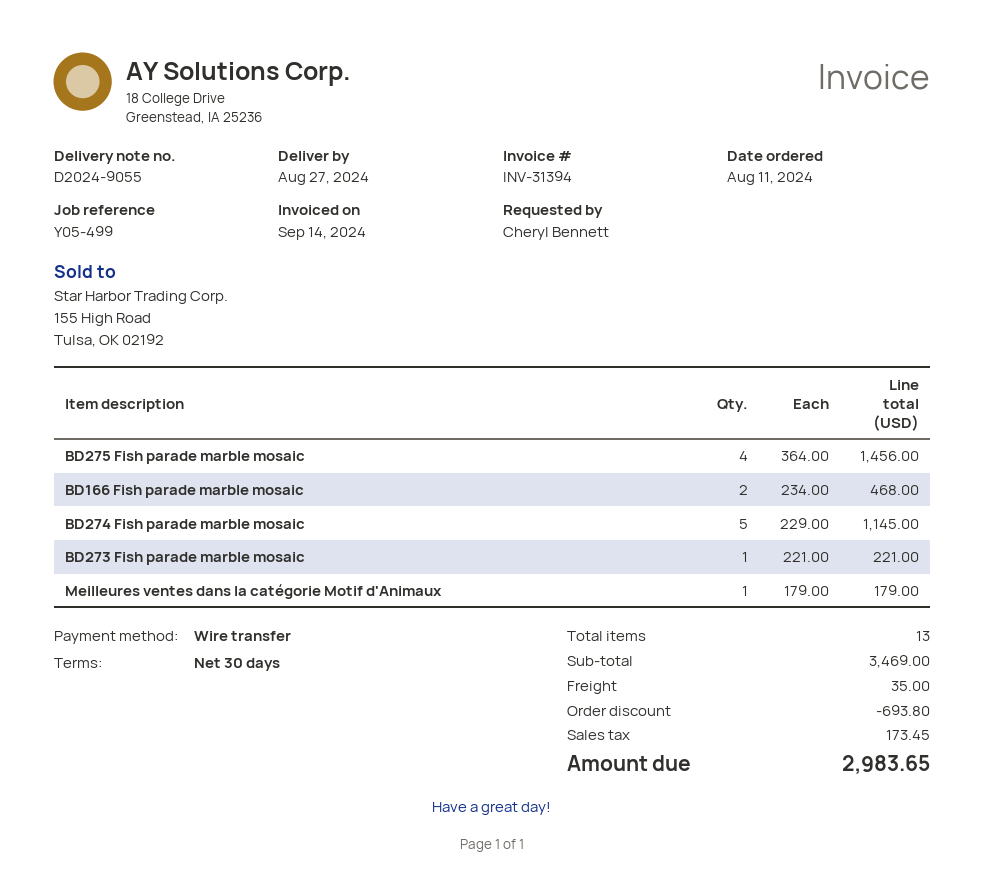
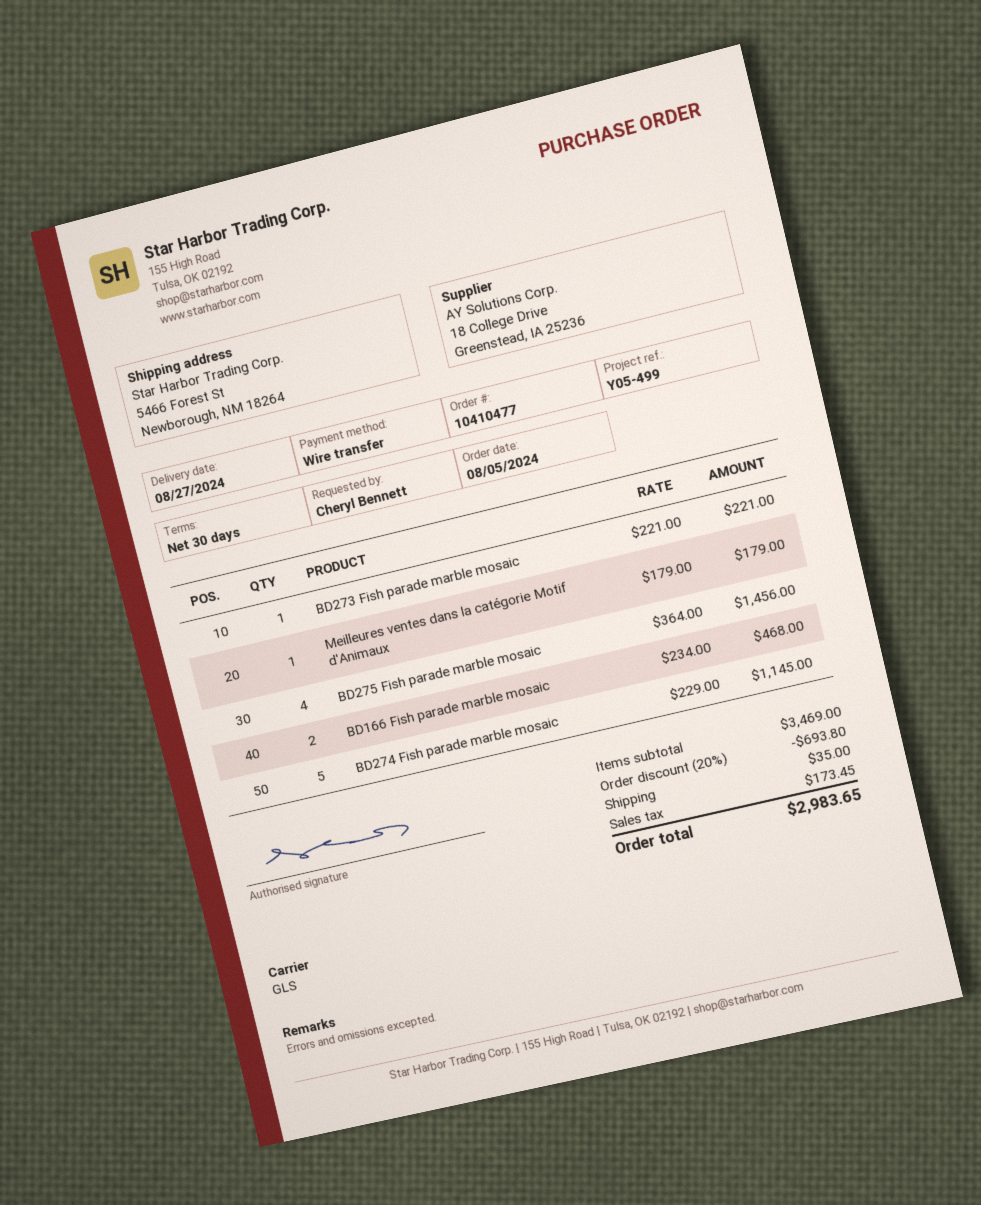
order date: 2024-08-11 -> 2024-08-05

